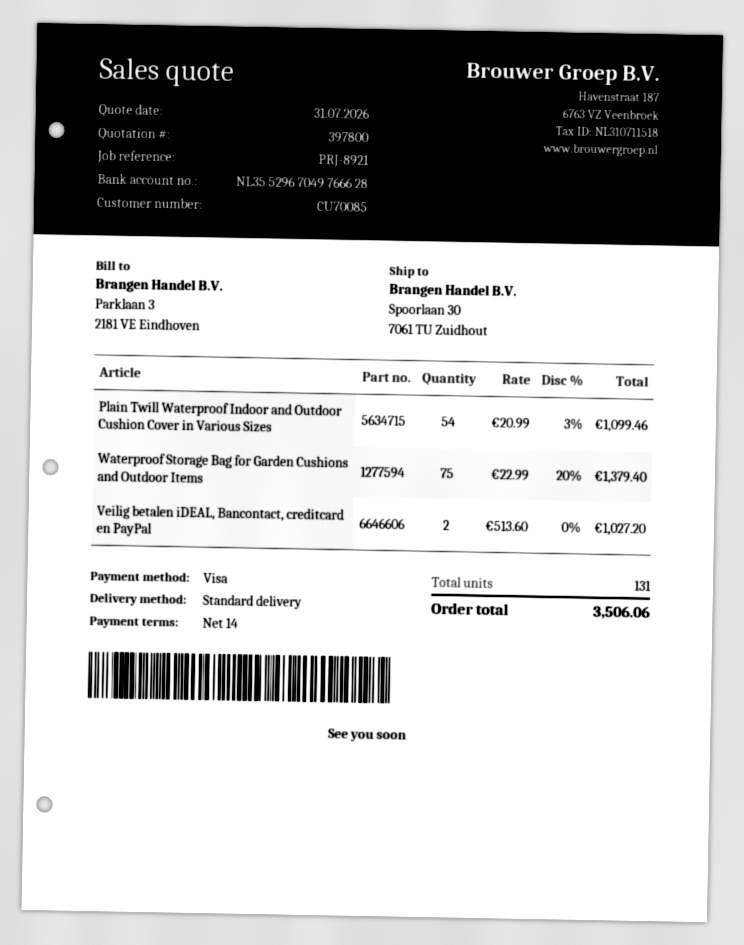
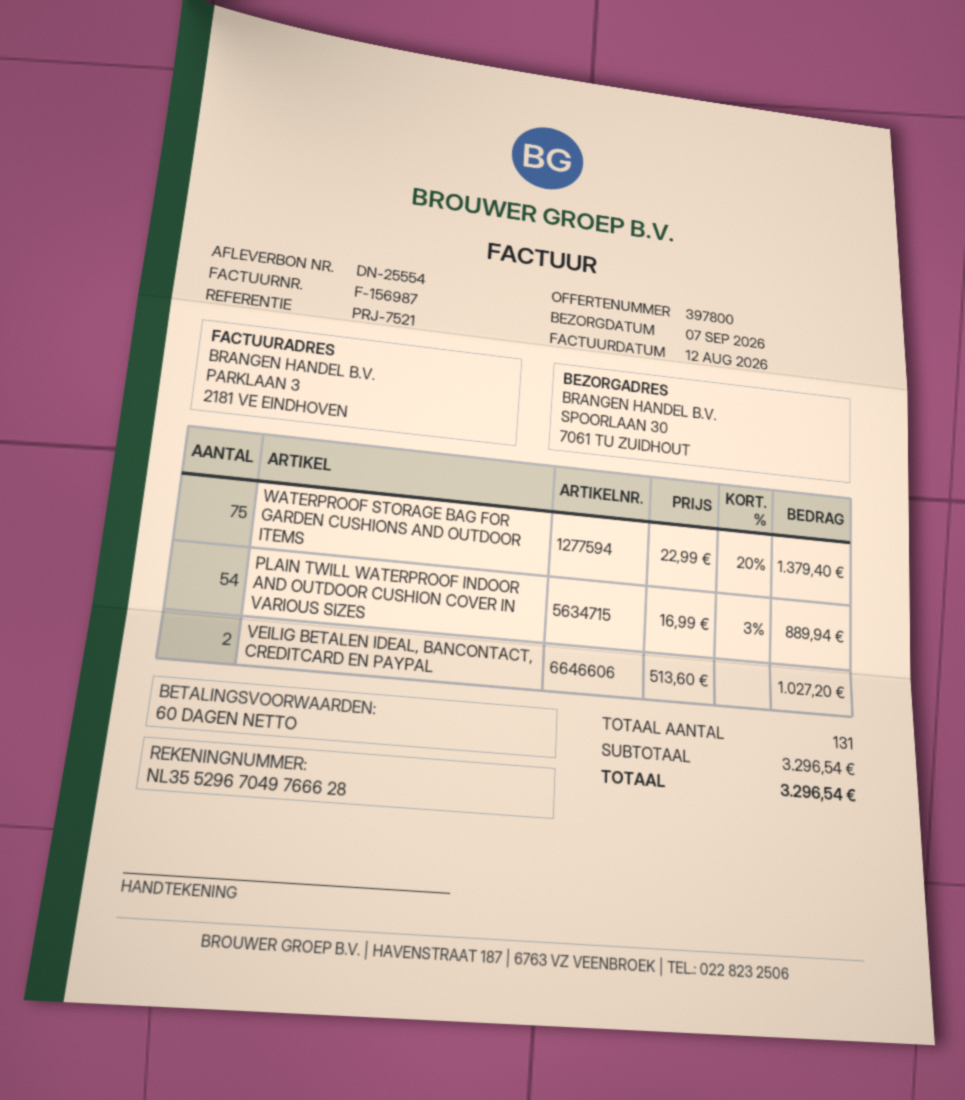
payment terms: 14 days -> 60 days
reference: PRJ-8921 -> PRJ-7521
Plain Twill Waterproof Indoor and Outdoor Cushion Cover in Various Sizes: 54 x 20.99 - 3% = 1099.46 -> 54 x 16.99 - 3% = 889.94
total: 3506.06 -> 3296.54

